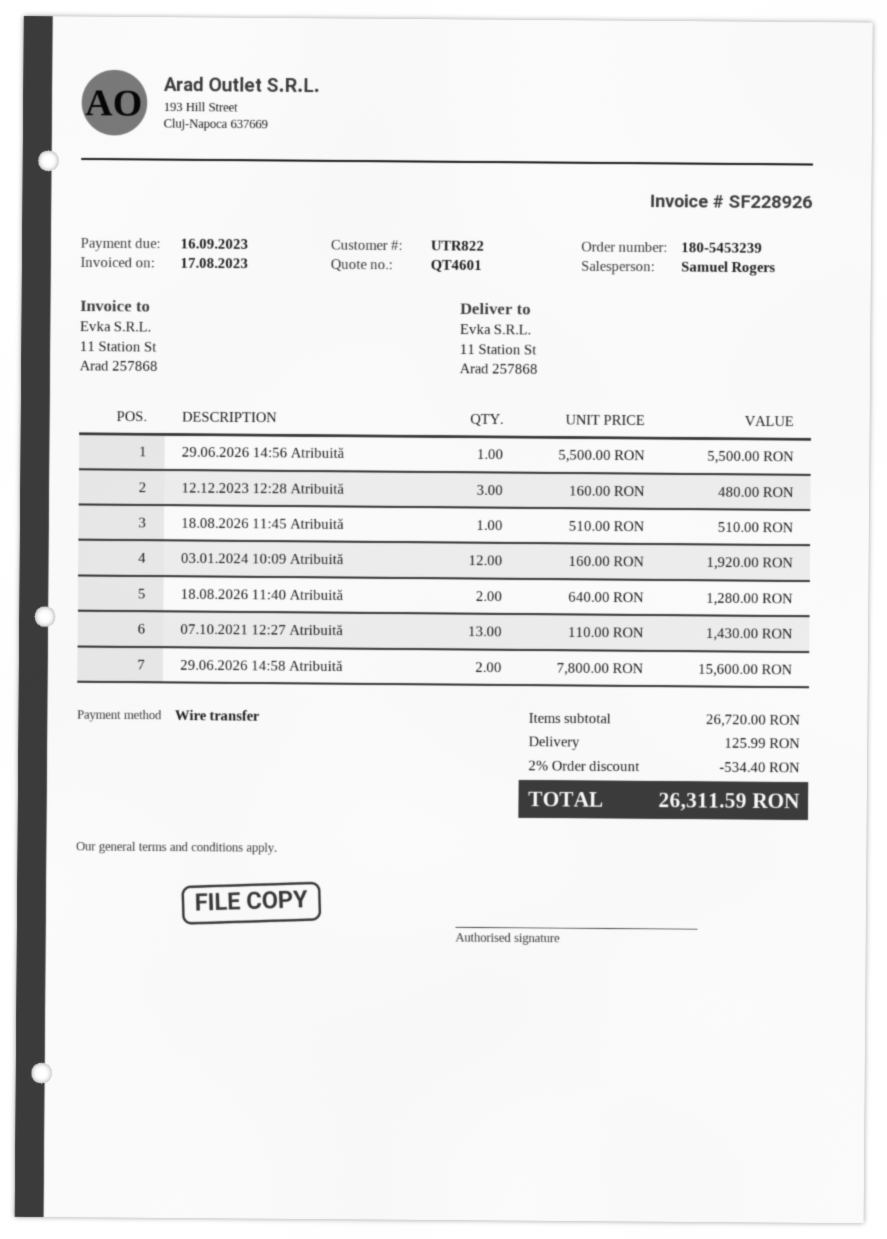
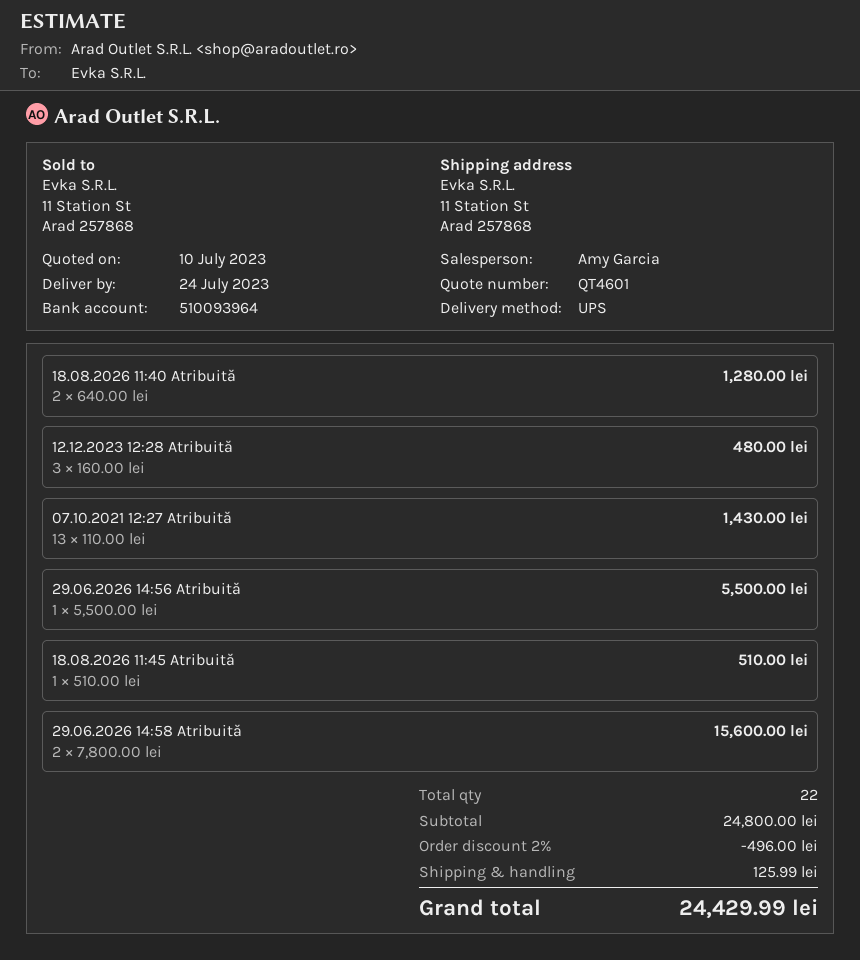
sales rep: Samuel Rogers -> Amy Garcia
03.01.2024 10:09 Atribuită: 12 x 160.00 = 1920.00 -> none
subtotal: 26720.00 -> 24800.00
discount: 2% = 534.40 -> 2% = 496.00
total: 26311.59 -> 24429.99

